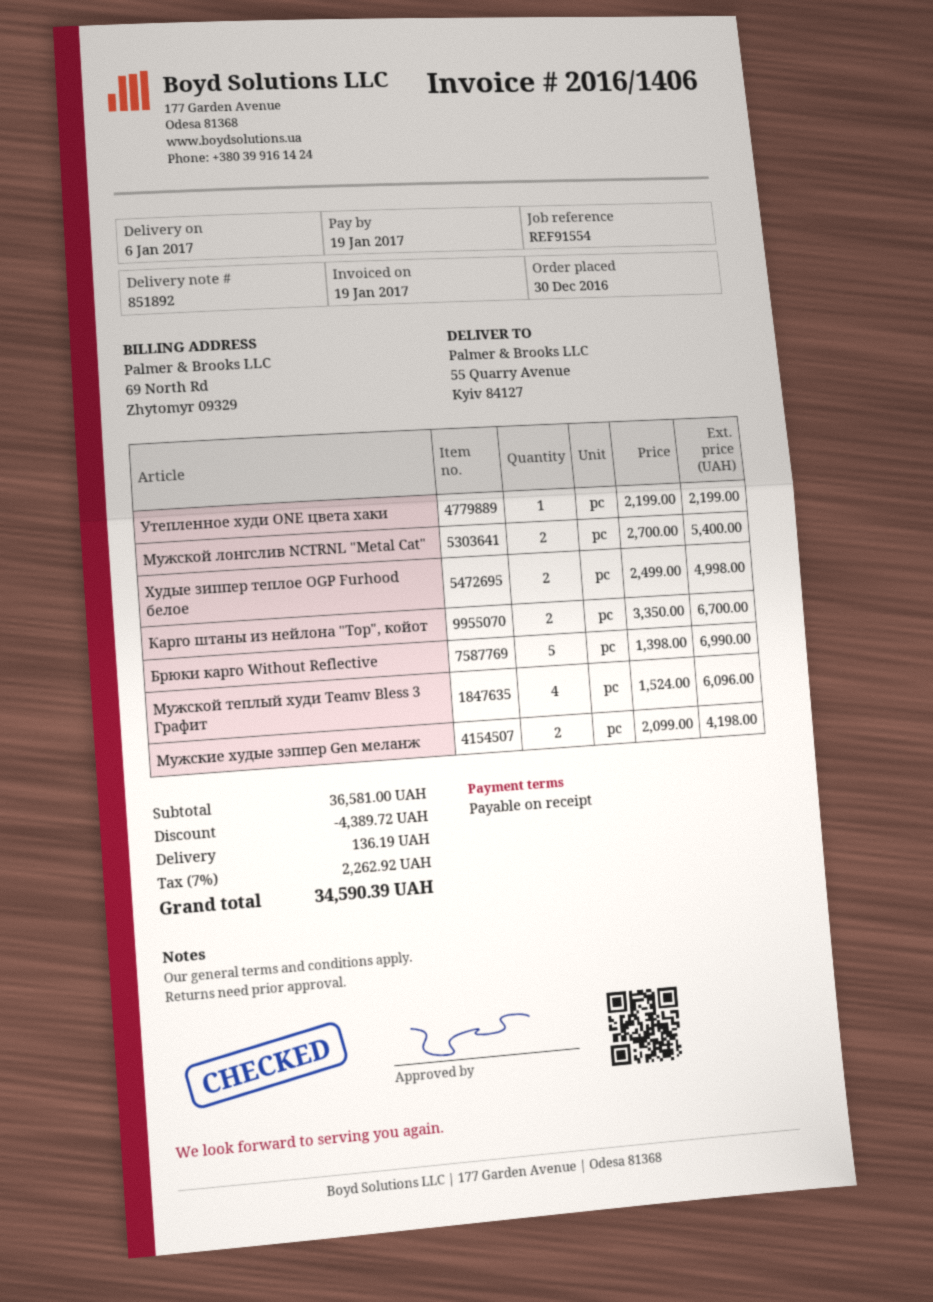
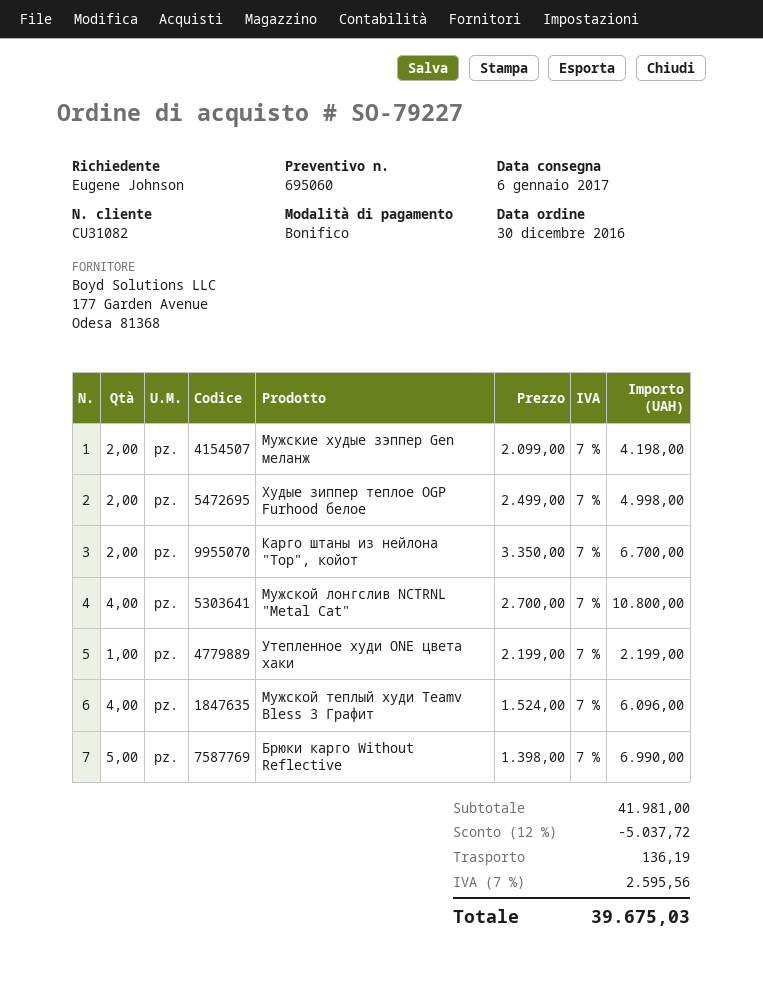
Мужской лонгслив NCTRNL "Metal Cat": 2 x 2700.00 = 5400.00 -> 4 x 2700.00 = 10800.00
subtotal: 36581.00 -> 41981.00
discount: 4389.72 -> 5037.72
tax: 7% = 2262.92 -> 7% = 2595.56
total: 34590.39 -> 39675.03

